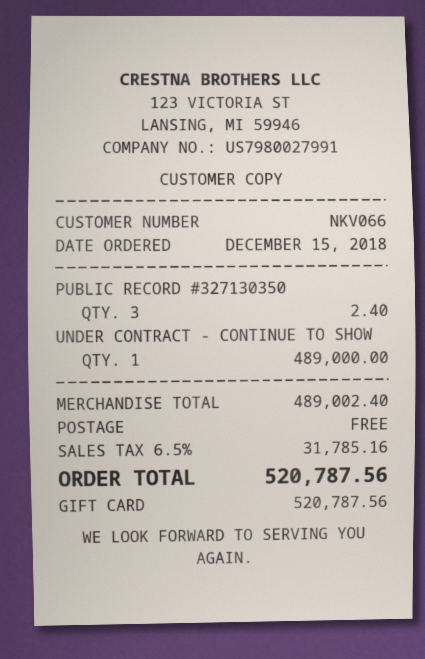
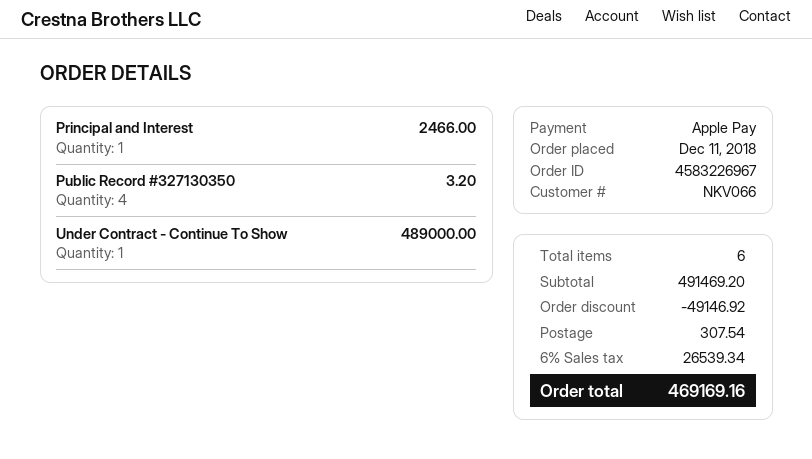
order date: 2018-12-15 -> 2018-12-11
payment method: gift card -> Apple Pay
PUBLIC RECORD #327130350: 3 for 2.40 -> 4 for 3.20
Principal and Interest: none -> 1 for 2466.00
subtotal: 489002.40 -> 491469.20
discount: none -> 49146.92
shipping: 0.00 -> 307.54
tax: 6.5% = 31785.16 -> 6% = 26539.34
total: 520787.56 -> 469169.16

